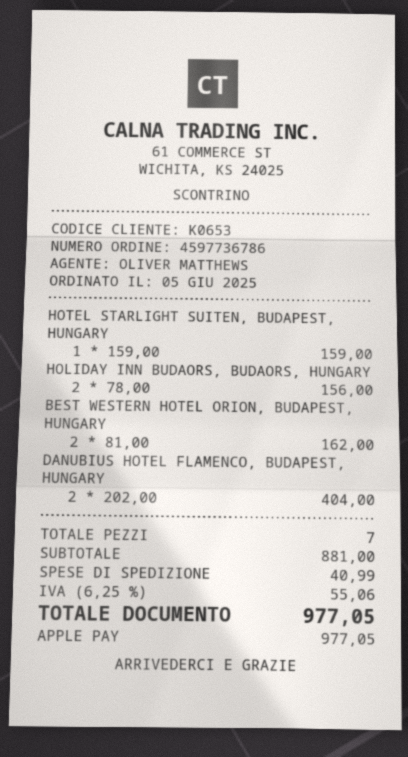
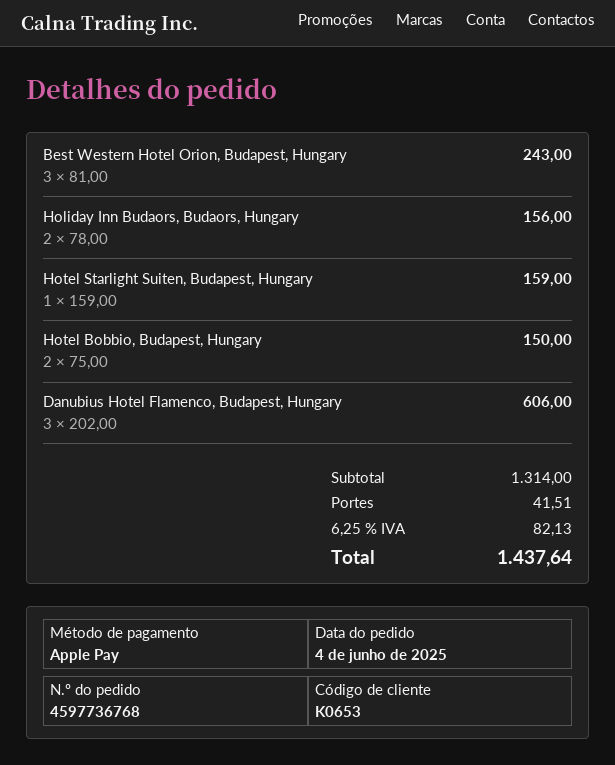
order number: 4597736786 -> 4597736768
order date: 2025-06-05 -> 2025-06-04
BEST WESTERN HOTEL ORION, BUDAPEST, HUNGARY: 2 x 81.00 = 162.00 -> 3 x 81.00 = 243.00
DANUBIUS HOTEL FLAMENCO, BUDAPEST, HUNGARY: 2 x 202.00 = 404.00 -> 3 x 202.00 = 606.00
Hotel Bobbio, Budapest, Hungary: none -> 2 x 75.00 = 150.00
subtotal: 881.00 -> 1314.00
shipping: 40.99 -> 41.51
tax: 6.25% = 55.06 -> 6.25% = 82.13
total: 977.05 -> 1437.64

